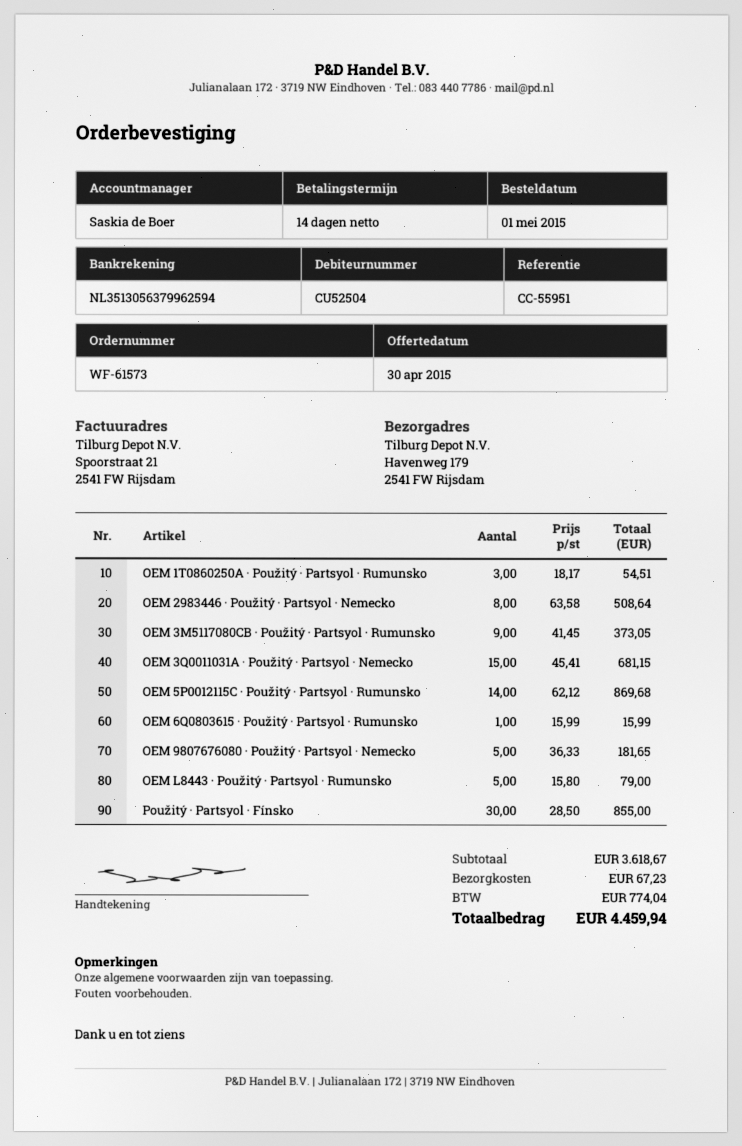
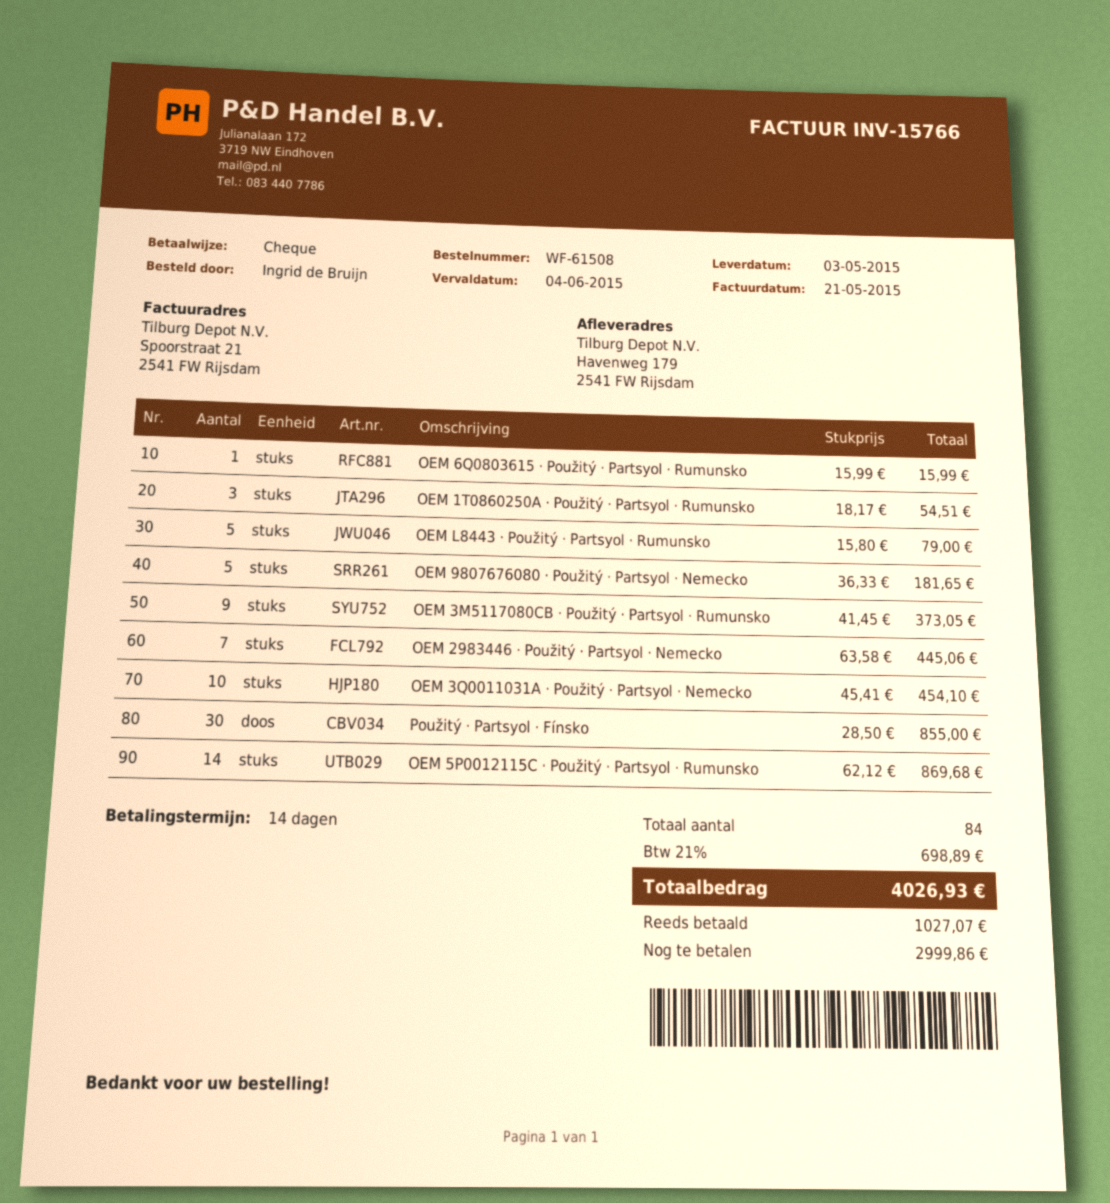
order number: WF-61573 -> WF-61508
OEM 2983446 · Použitý · Partsyol · Nemecko: 8 x 63.58 = 508.64 -> 7 x 63.58 = 445.06
OEM 3Q0011031A · Použitý · Partsyol · Nemecko: 15 x 45.41 = 681.15 -> 10 x 45.41 = 454.10
shipping: 67.23 -> none
tax: 774.04 -> 698.89
total: 4459.94 -> 4026.93

